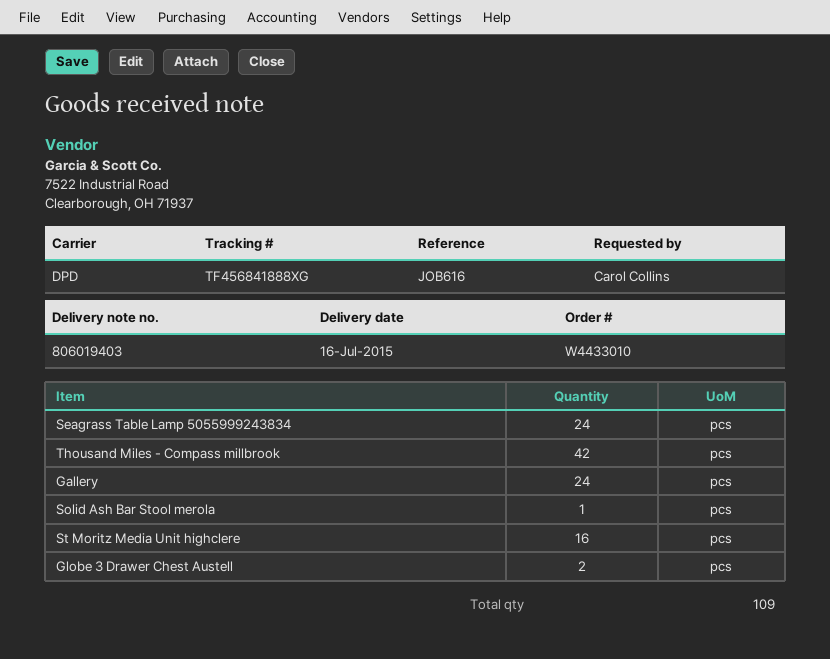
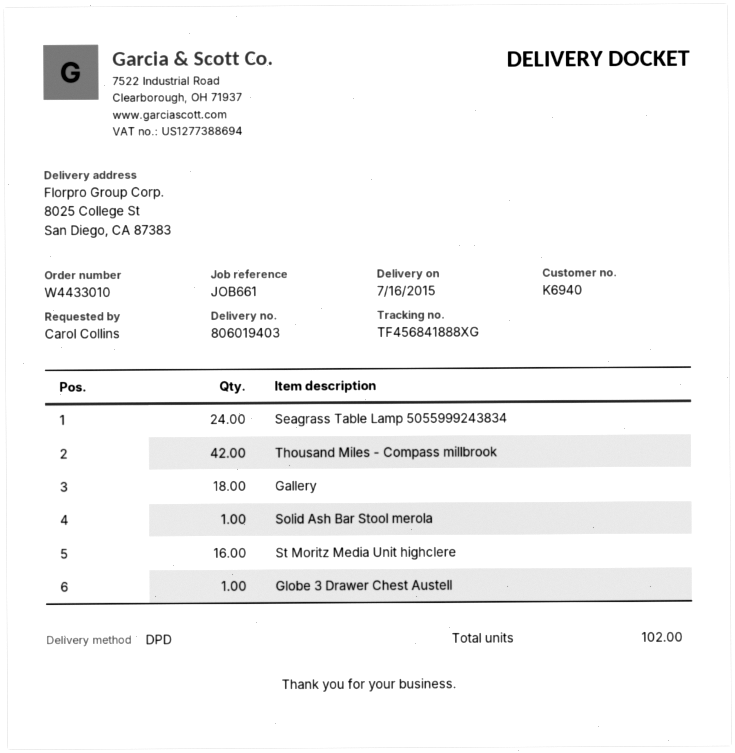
reference: JOB616 -> JOB661
Gallery: 24 -> 18
Globe 3 Drawer Chest Austell: 2 -> 1
total quantity: 109 -> 102

